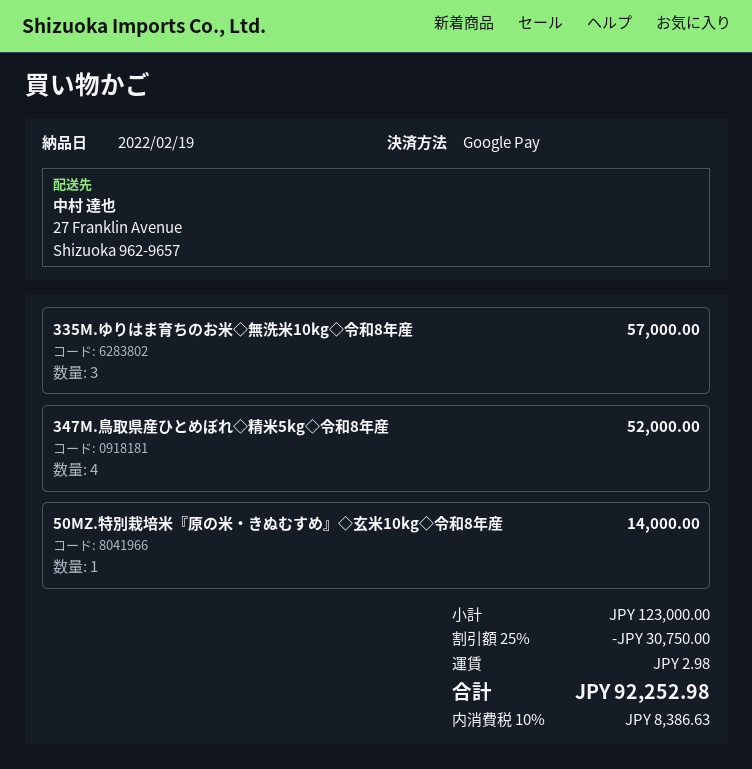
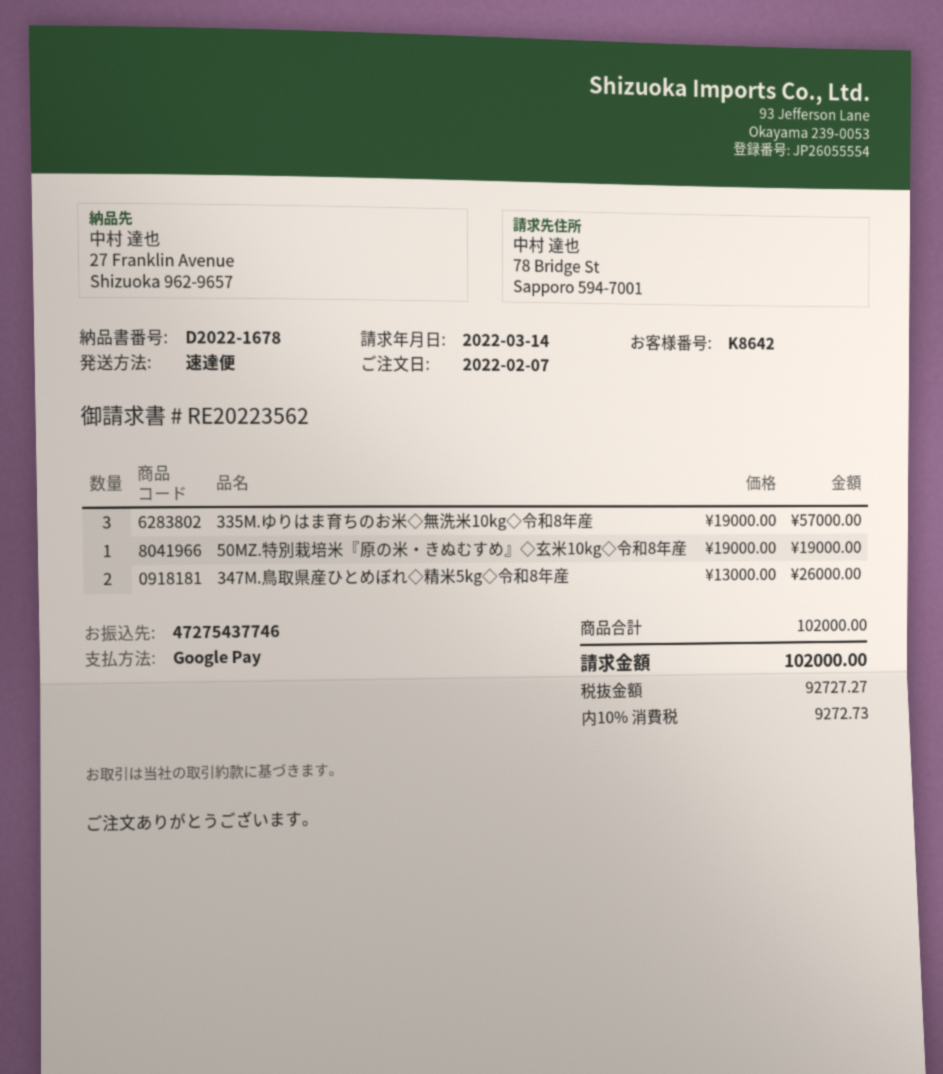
347M.鳥取県産ひとめぼれ◇精米5kg◇令和8年産: 4 for 52000.00 -> 2 for 26000.00
50MZ.特別栽培米『原の米・きぬむすめ』◇玄米10kg◇令和8年産: 1 for 14000.00 -> 1 for 19000.00
subtotal: 123000.00 -> 102000.00
discount: 25% = 30750.00 -> none
shipping: 2.98 -> none
tax: 10% = 8386.63 -> 10% = 9272.73
total: 92252.98 -> 102000.00

